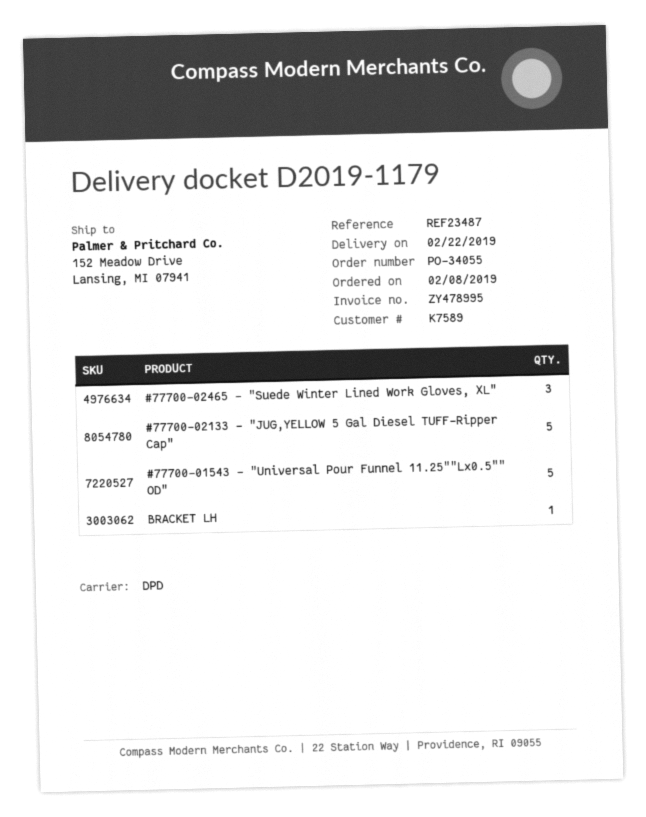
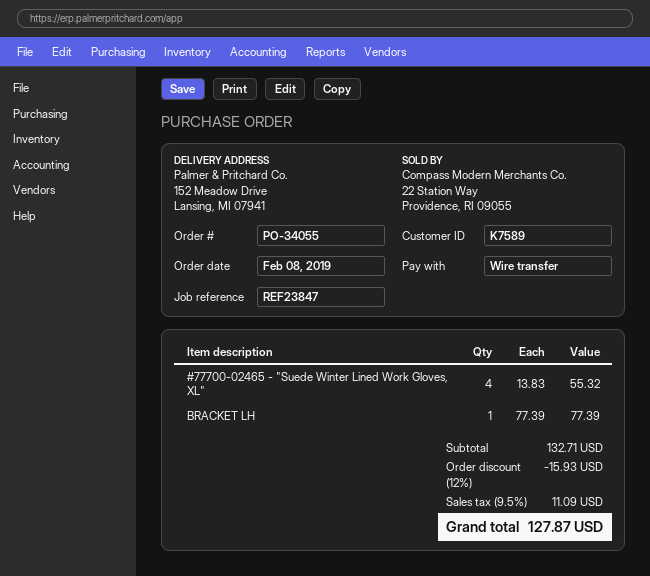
reference: REF23487 -> REF23847
#77700-02465 - "Suede Winter Lined Work Gloves, XL": 3 -> 4
#77700-02133 - "JUG,YELLOW 5 Gal Diesel TUFF-Ripper Cap": 5 -> none
#77700-01543 - "Universal Pour Funnel 11.25""Lx0.5"" OD": 5 -> none

